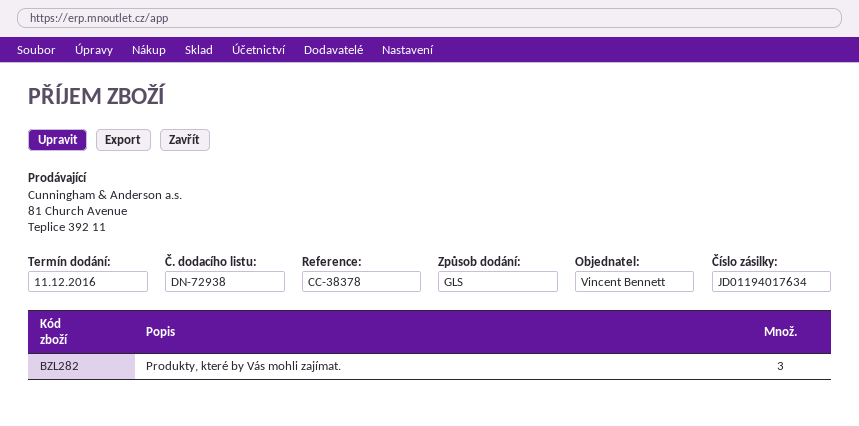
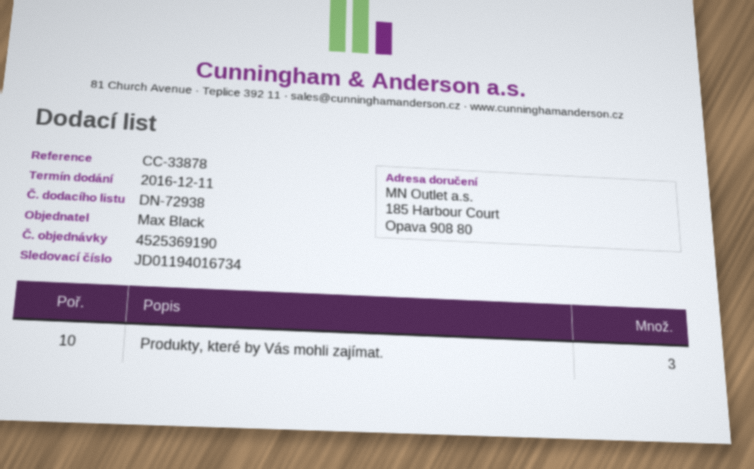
reference: CC-38378 -> CC-33878
ordered by: Vincent Bennett -> Max Black
tracking number: JD01194017634 -> JD01194016734

